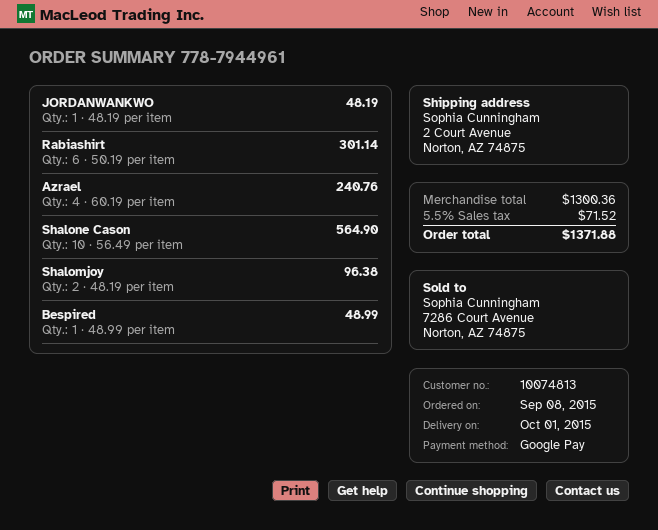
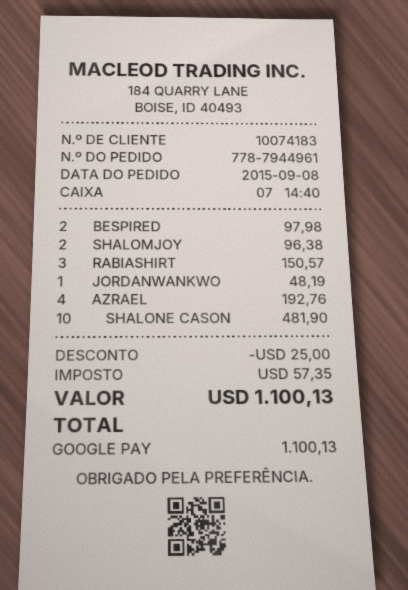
customer number: 10074813 -> 10074183
Rabiashirt: 6 for 301.14 -> 3 for 150.57
Azrael: 4 for 240.76 -> 4 for 192.76
Shalone Cason: 10 for 564.90 -> 10 for 481.90
Bespired: 1 for 48.99 -> 2 for 97.98
discount: none -> 25.00
tax: 71.52 -> 57.35
total: 1371.88 -> 1100.13

